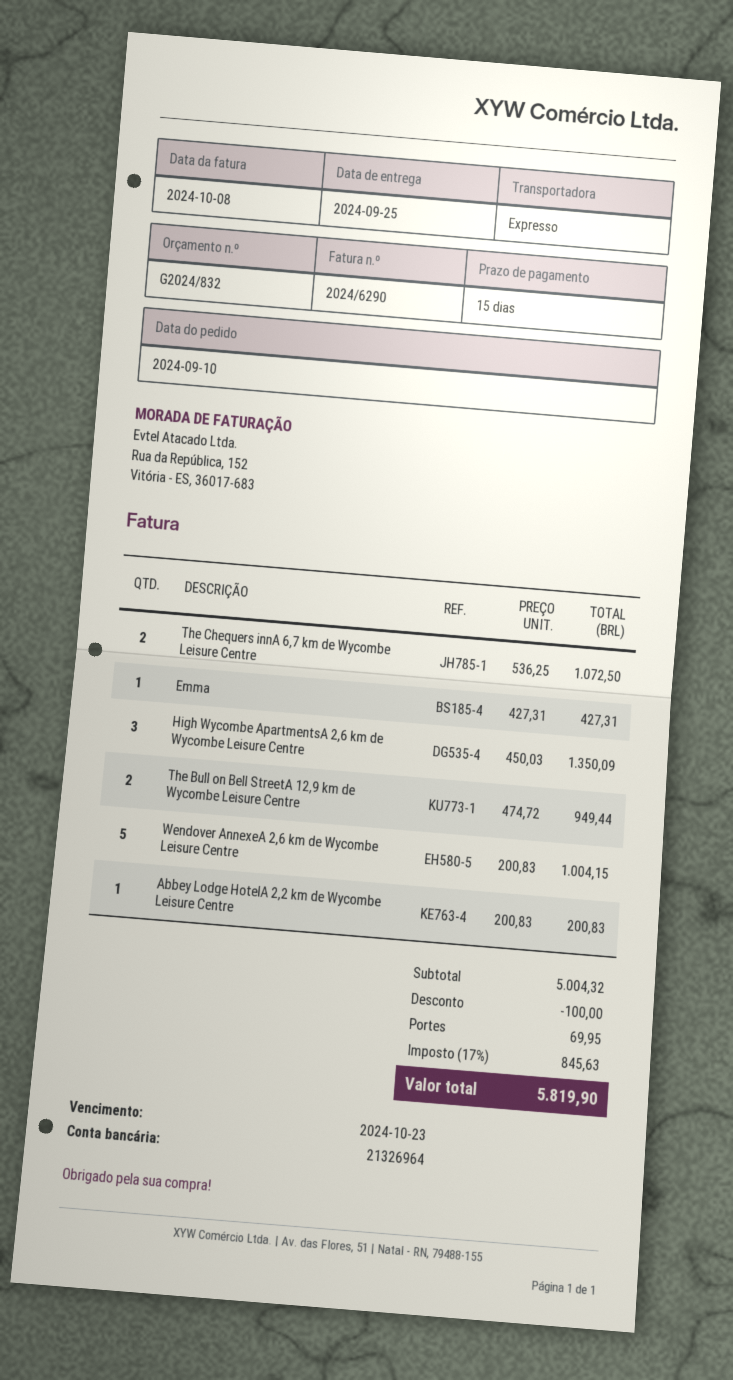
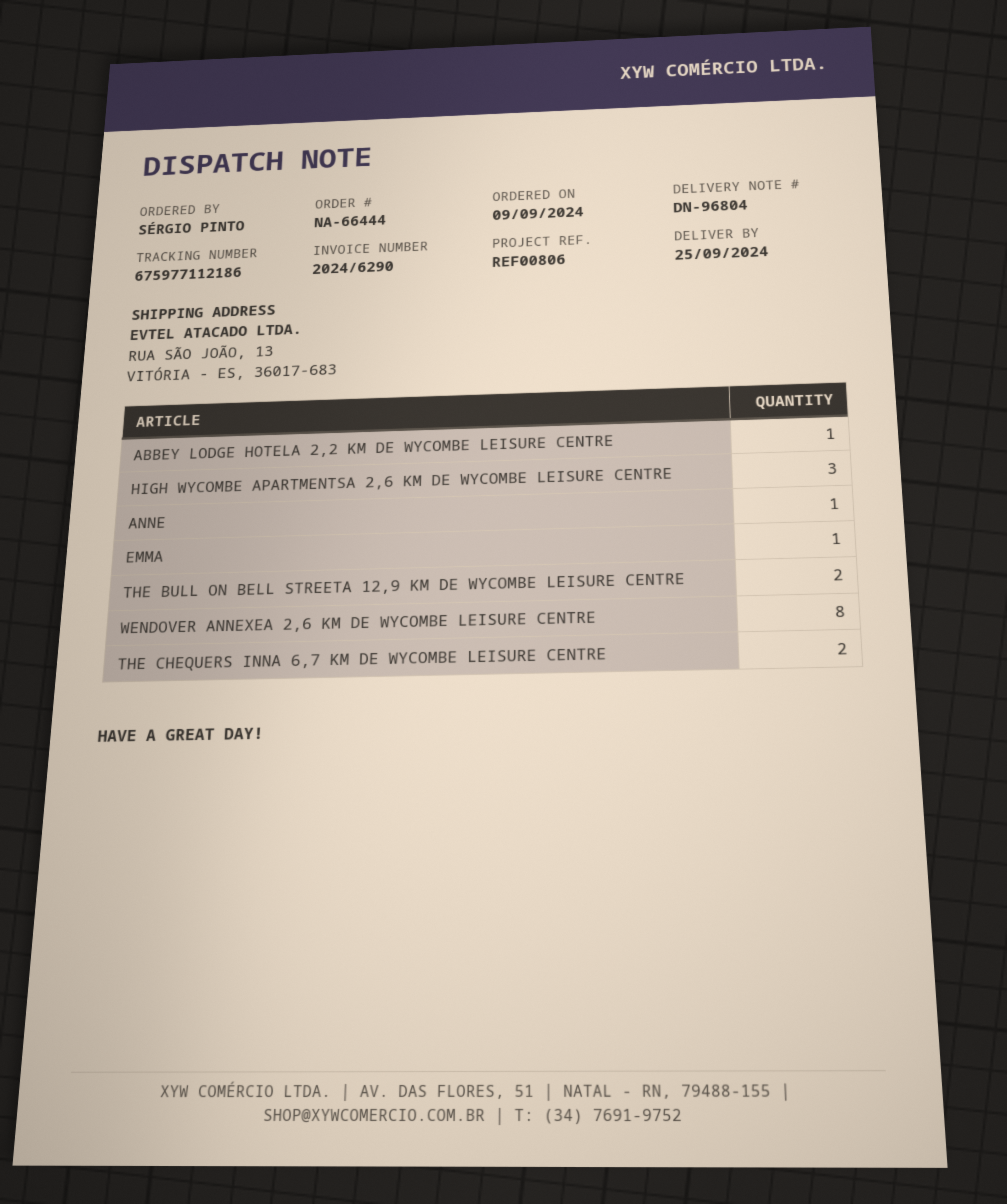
order date: 2024-09-10 -> 2024-09-09
Wendover AnnexeA 2,6 km de Wycombe Leisure Centre: 5 -> 8
ANNE: none -> 1

